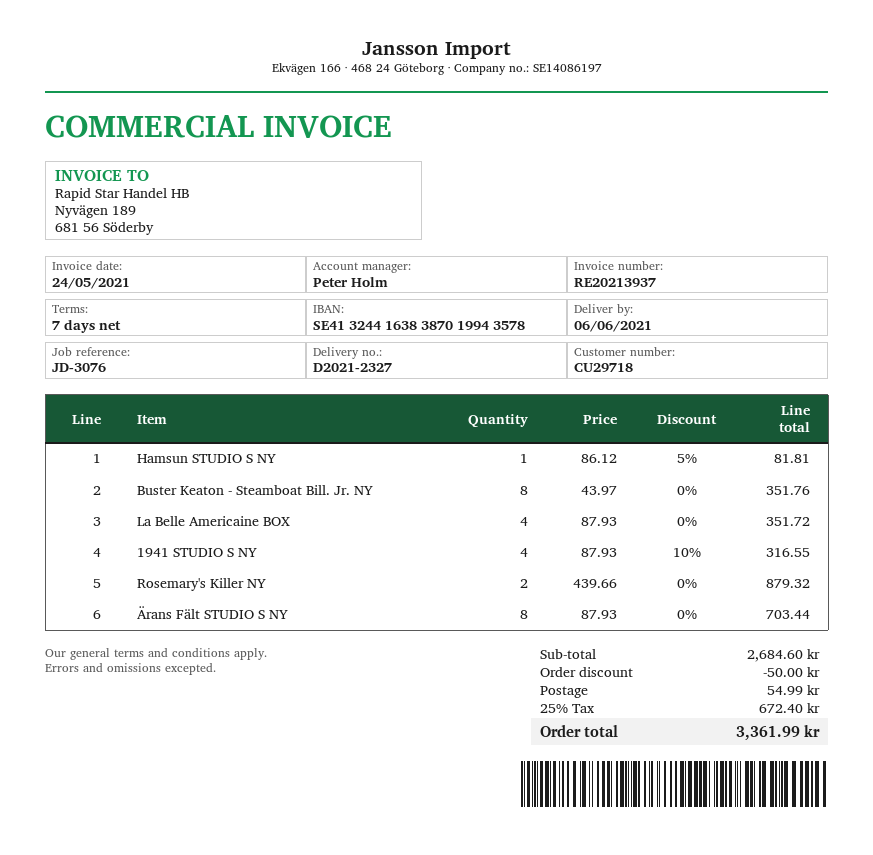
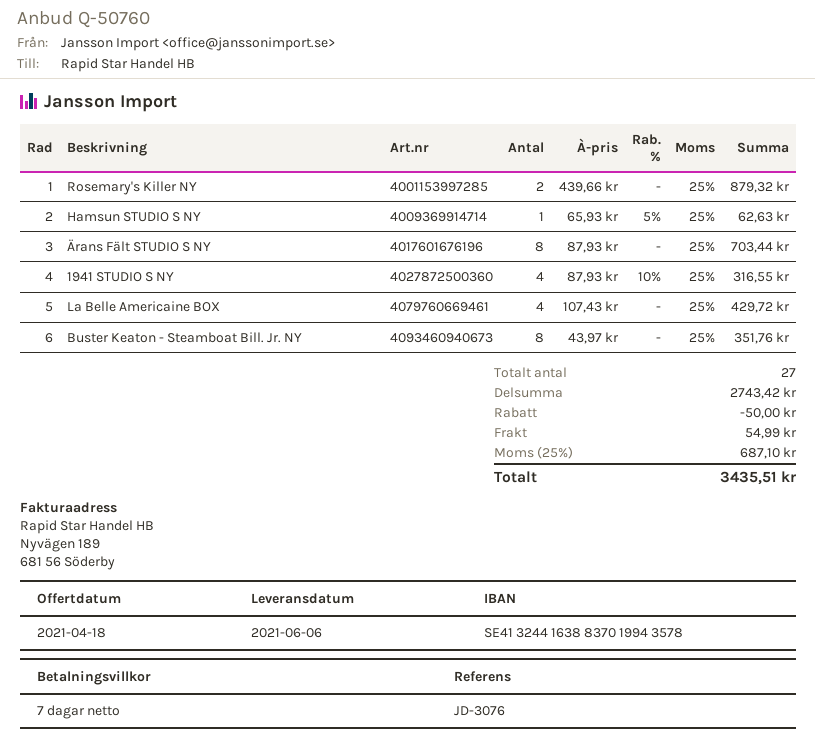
bank account: SE4132441638387019943578 -> SE4132441638837019943578
Hamsun STUDIO S NY: 1 x 86.12 - 5% = 81.81 -> 1 x 65.93 - 5% = 62.63
La Belle Americaine BOX: 4 x 87.93 = 351.72 -> 4 x 107.43 = 429.72
subtotal: 2684.60 -> 2743.42
tax: 25% = 672.40 -> 25% = 687.10
total: 3361.99 -> 3435.51

